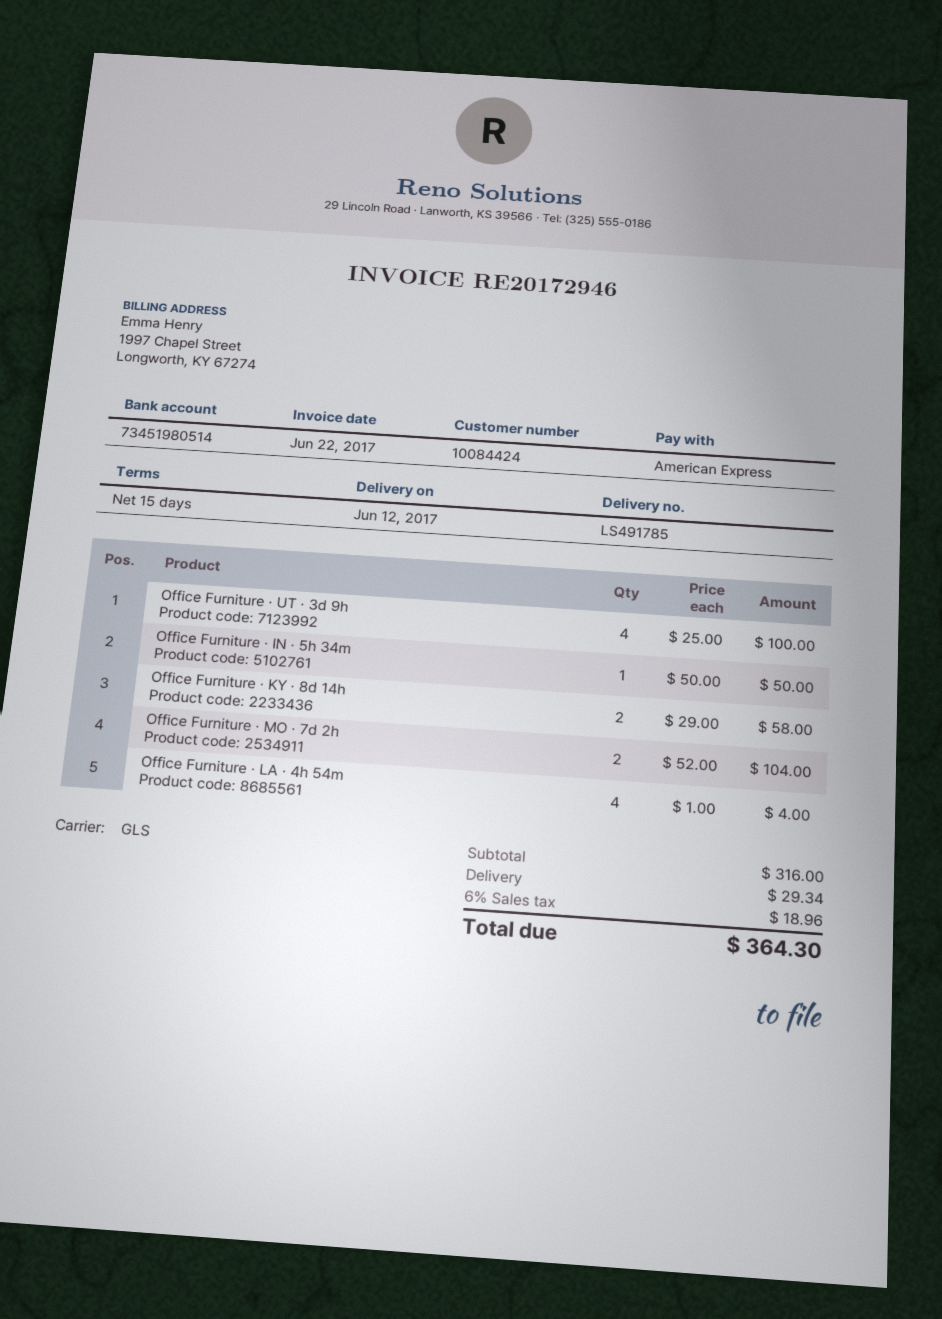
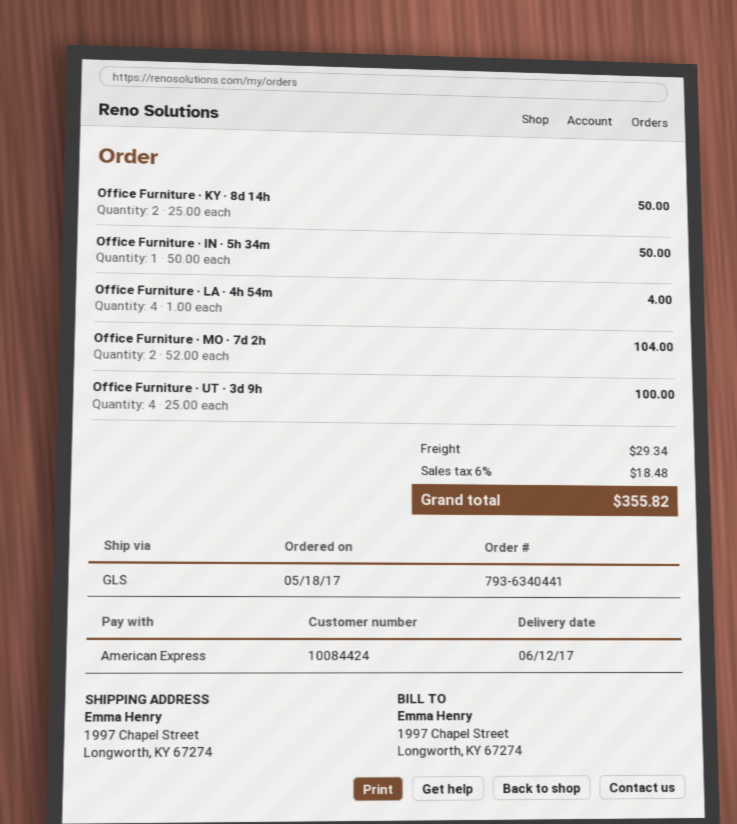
Office Furniture · KY · 8d 14h: 2 x 29.00 = 58.00 -> 2 x 25.00 = 50.00
tax: 6% = 18.96 -> 6% = 18.48
total: 364.30 -> 355.82

